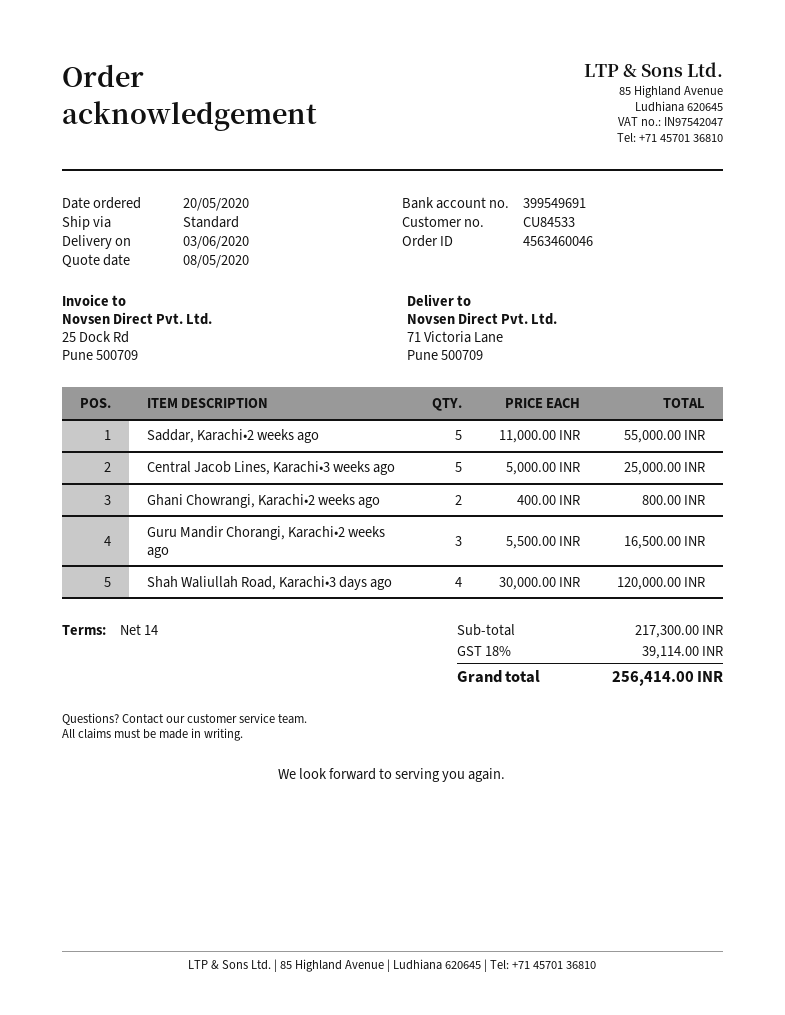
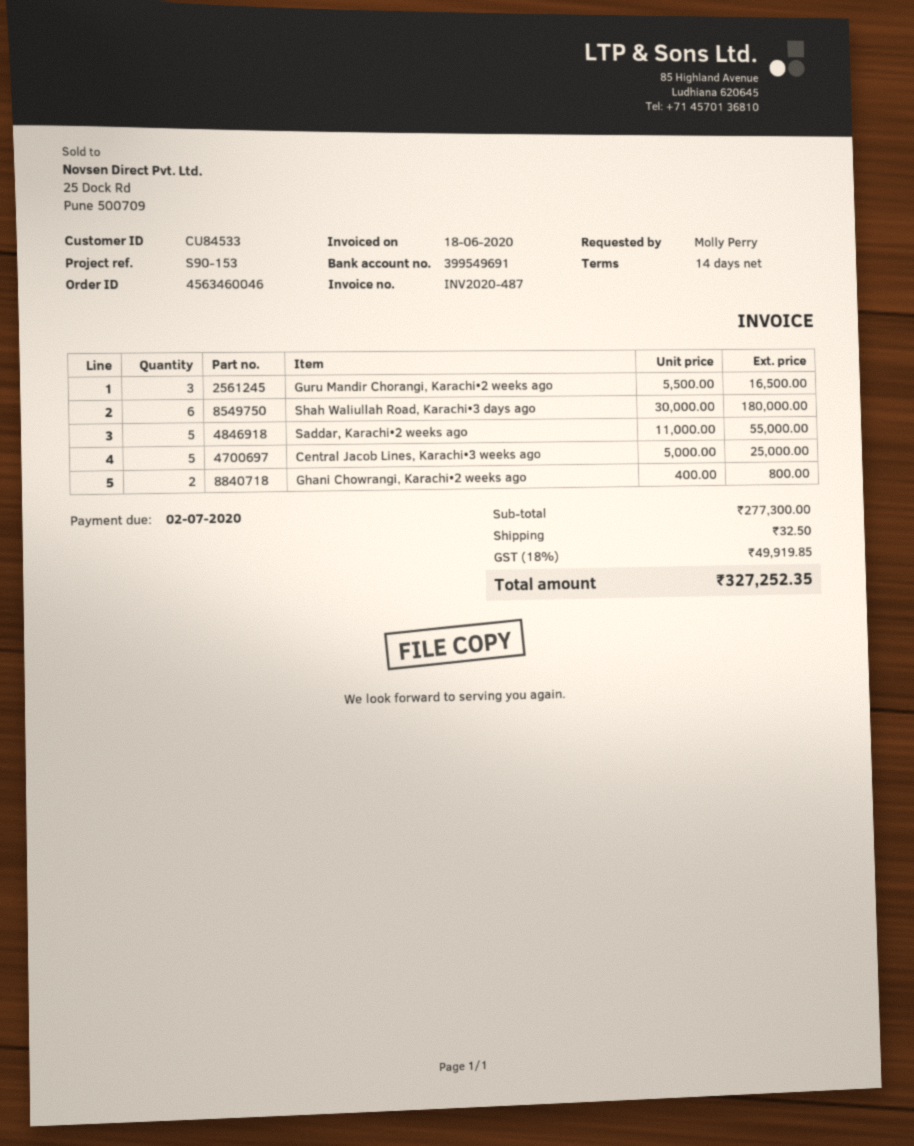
Shah Waliullah Road, Karachi•3 days ago: 4 x 30000.00 = 120000.00 -> 6 x 30000.00 = 180000.00
subtotal: 217300.00 -> 277300.00
shipping: none -> 32.50
tax: 18% = 39114.00 -> 18% = 49919.85
total: 256414.00 -> 327252.35

